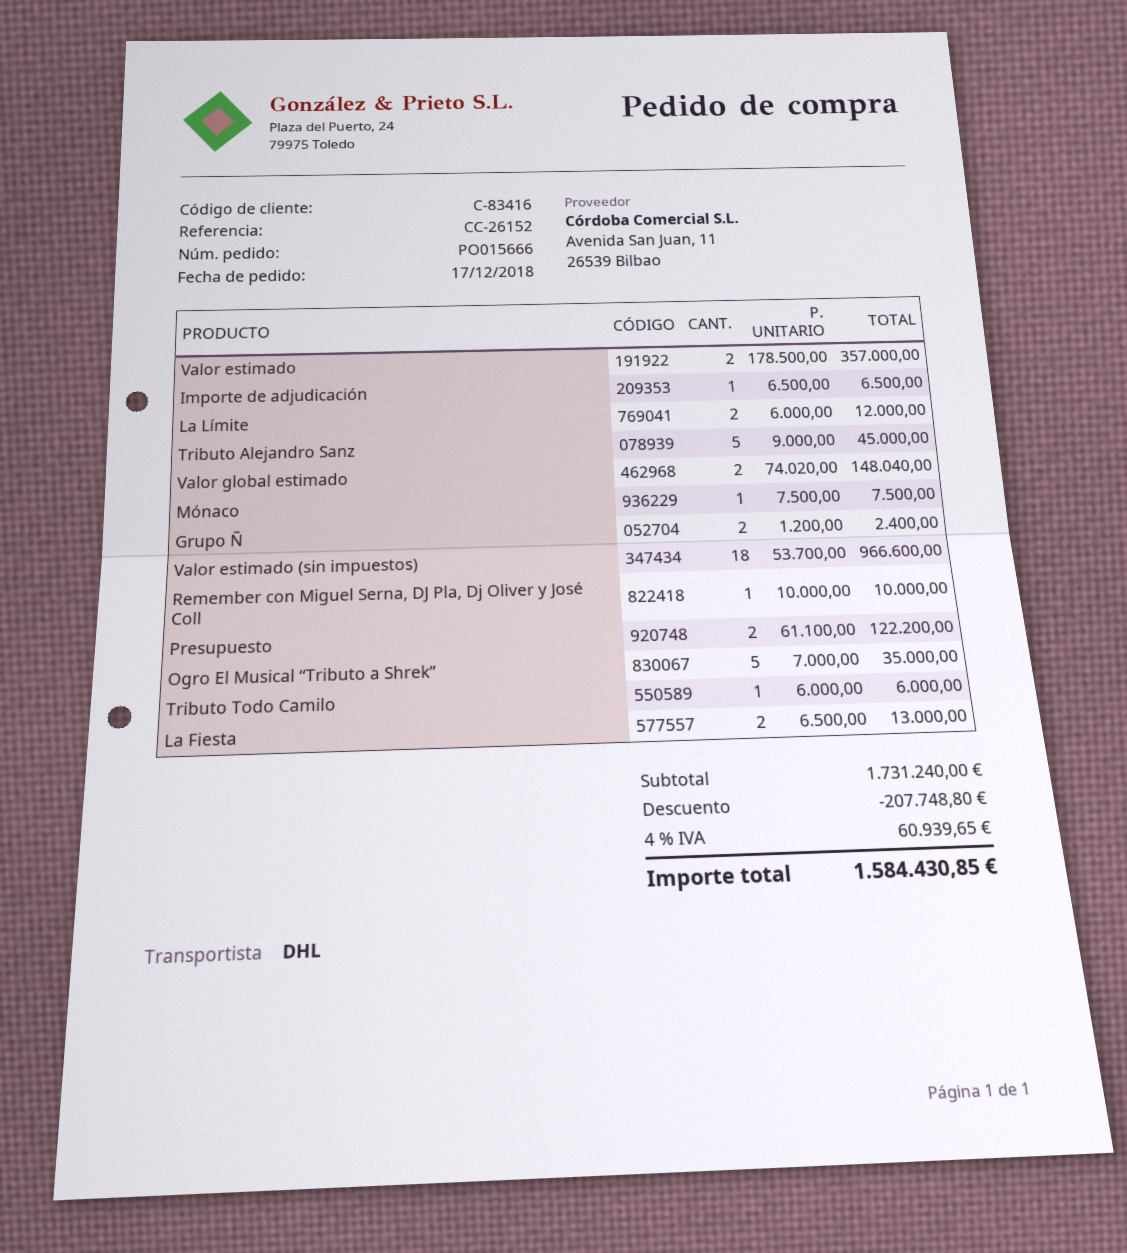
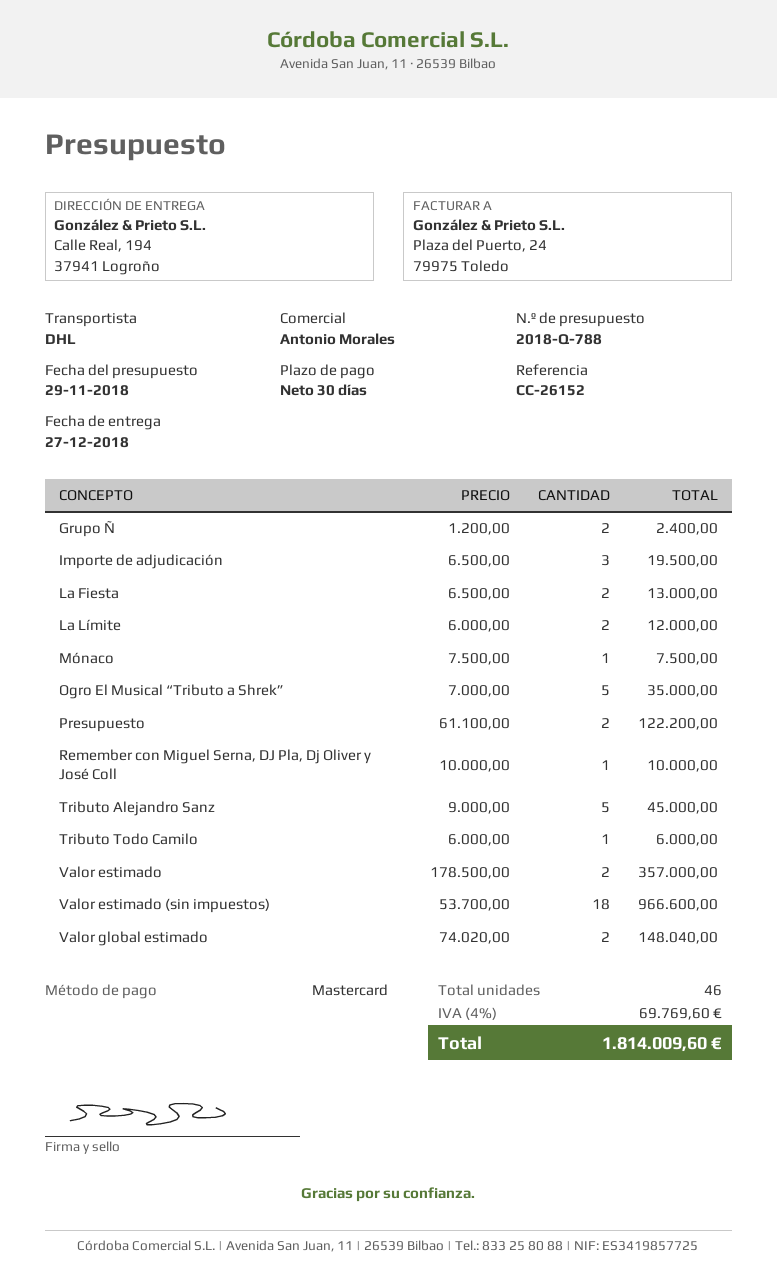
Importe de adjudicación: 1 x 6500.00 = 6500.00 -> 3 x 6500.00 = 19500.00
discount: 207748.80 -> none
tax: 4% = 60939.65 -> 4% = 69769.60
total: 1584430.85 -> 1814009.60

